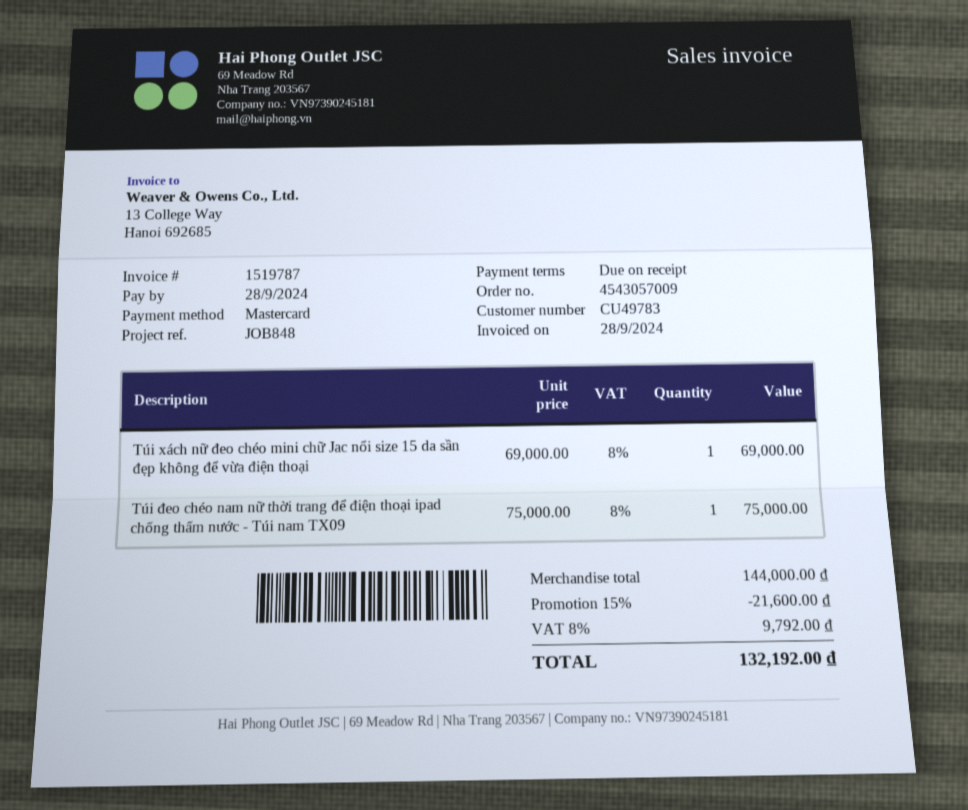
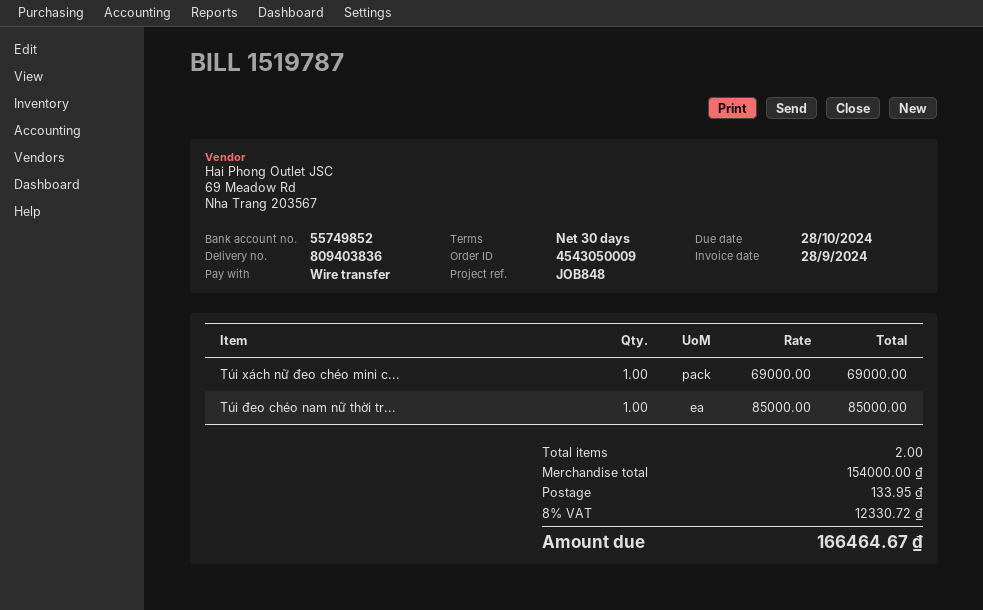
order number: 4543057009 -> 4543050009
payment terms: on receipt -> 30 days
due date: 2024-09-28 -> 2024-10-28
payment method: Mastercard -> bank transfer
Túi đeo chéo nam nữ thời trang để điện thoại ipad chống thấm nước - Túi nam TX09: 1 x 75000.00 = 75000.00 -> 1 x 85000.00 = 85000.00
subtotal: 144000.00 -> 154000.00
discount: 15% = 21600.00 -> none
shipping: none -> 133.95
tax: 8% = 9792.00 -> 8% = 12330.72
total: 132192.00 -> 166464.67

